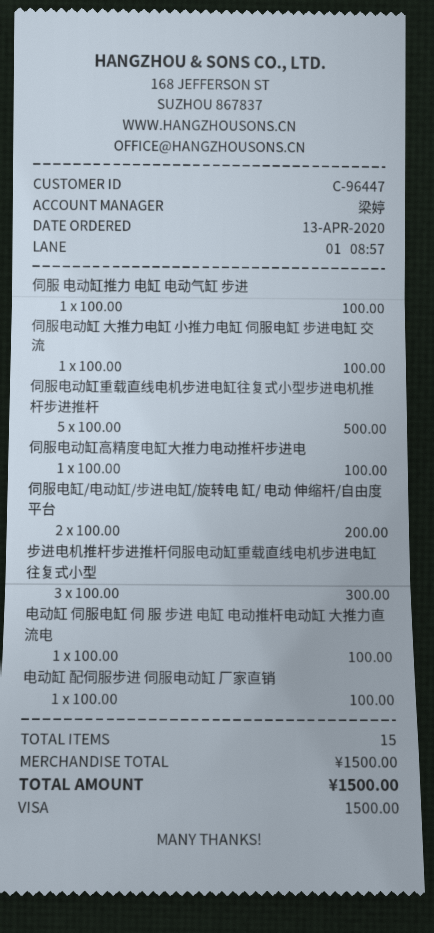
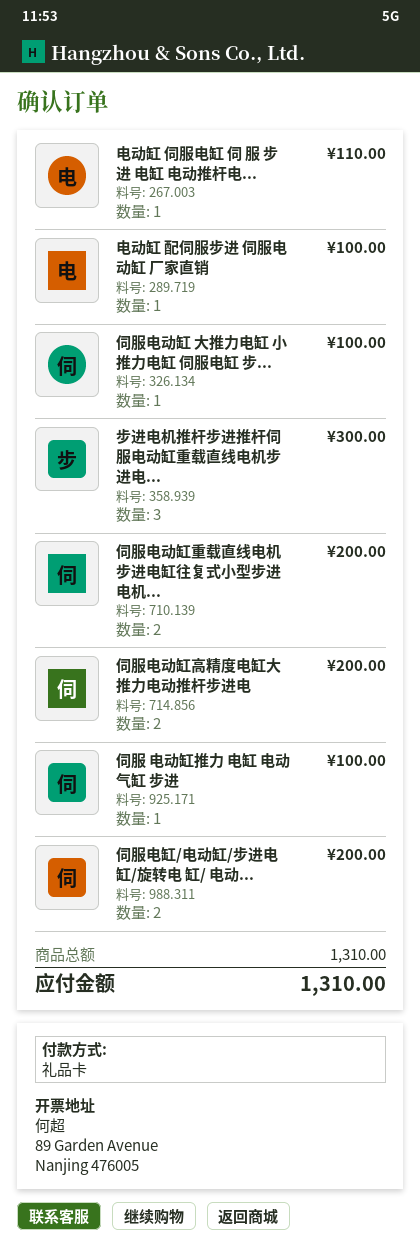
payment method: Visa -> gift card
伺服电动缸重载直线电机步进电缸往复式小型步进电机推杆步进推杆: 5 for 500.00 -> 2 for 200.00
伺服电动缸高精度电缸大推力电动推杆步进电: 1 for 100.00 -> 2 for 200.00
电动缸 伺服电缸 伺 服 步进 电缸 电动推杆电动缸 大推力直流电: 1 for 100.00 -> 1 for 110.00
subtotal: 1500.00 -> 1310.00
total: 1500.00 -> 1310.00

